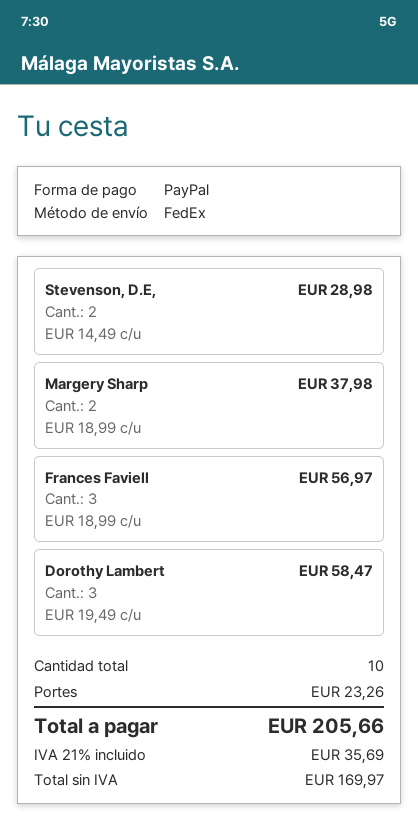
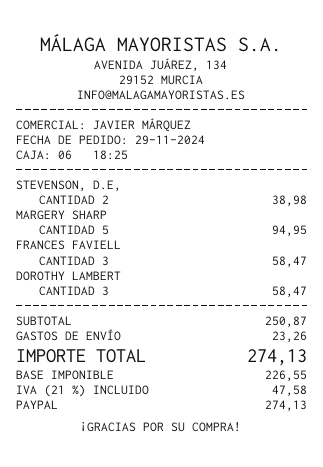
Stevenson, D.E,: 2 for 28.98 -> 2 for 38.98
Margery Sharp: 2 for 37.98 -> 5 for 94.95
Frances Faviell: 3 for 56.97 -> 3 for 58.47
net: 169.97 -> 226.55
tax: 21% = 35.69 -> 21% = 47.58
total: 205.66 -> 274.13

